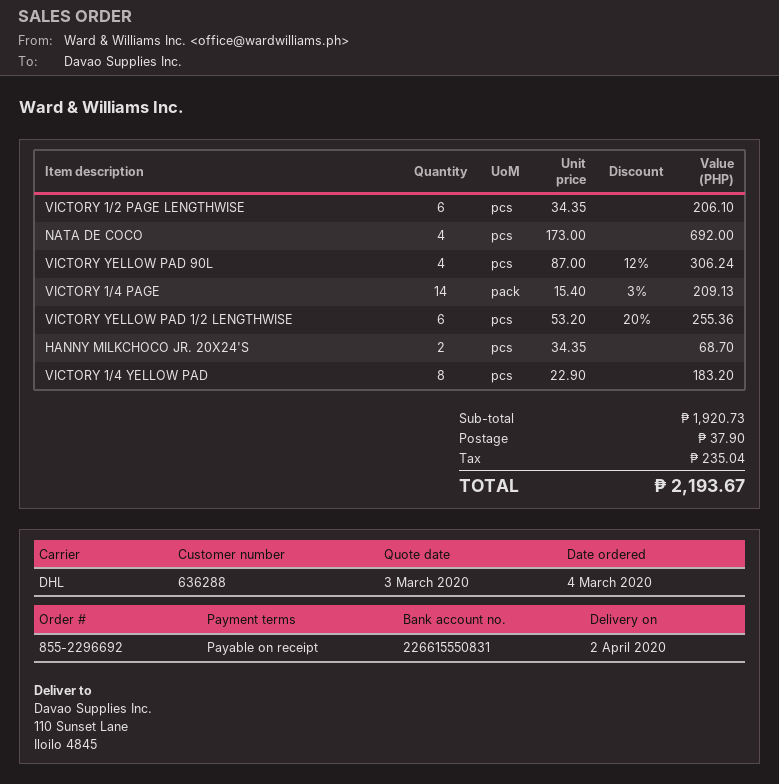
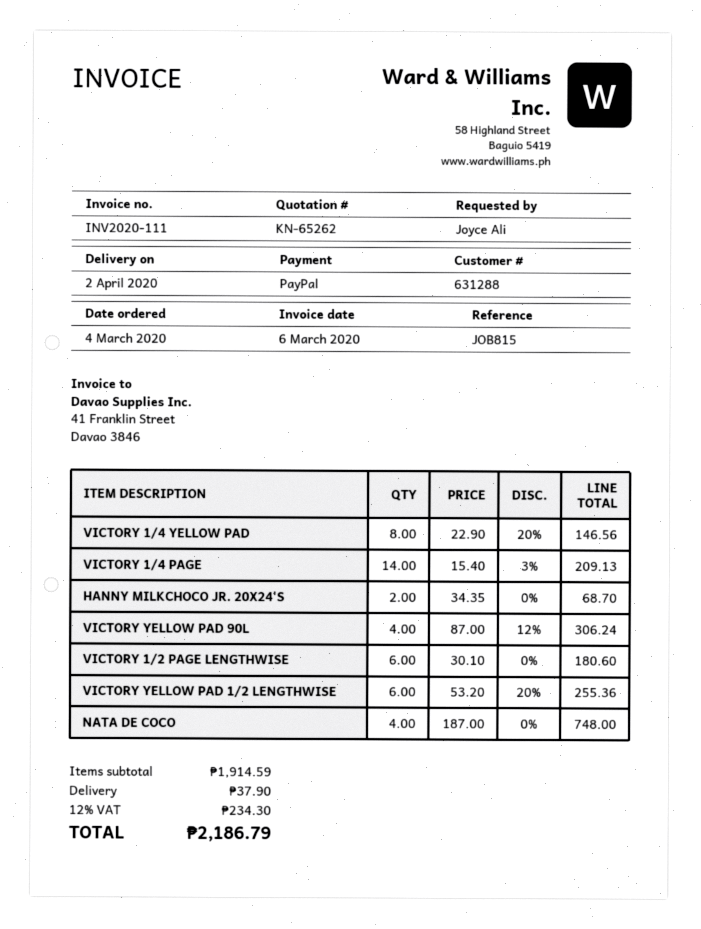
customer number: 636288 -> 631288
VICTORY 1/2 PAGE LENGTHWISE: 6 x 34.35 = 206.10 -> 6 x 30.10 = 180.60
NATA DE COCO: 4 x 173.00 = 692.00 -> 4 x 187.00 = 748.00
VICTORY 1/4 YELLOW PAD: 8 x 22.90 = 183.20 -> 8 x 22.90 - 20% = 146.56
subtotal: 1920.73 -> 1914.59
tax: 235.04 -> 234.30
total: 2193.67 -> 2186.79

